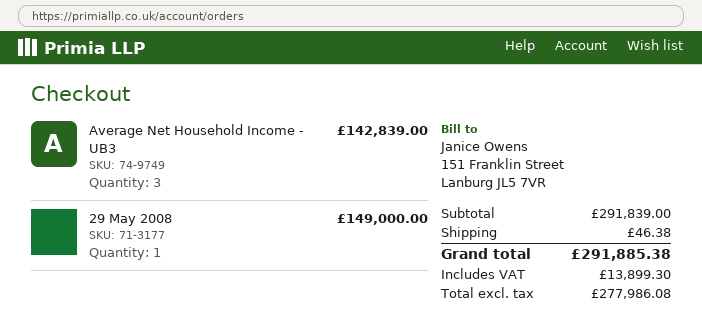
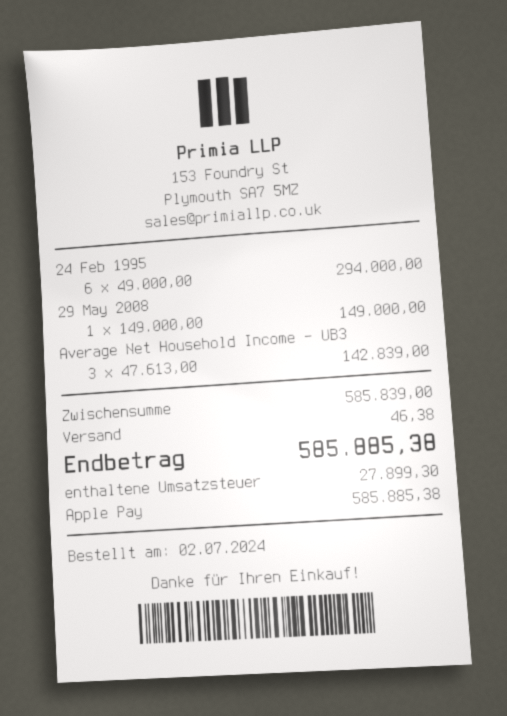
24 Feb 1995: none -> 6 for 294000.00
subtotal: 291839.00 -> 585839.00
tax: 13899.30 -> 27899.30
total: 291885.38 -> 585885.38

